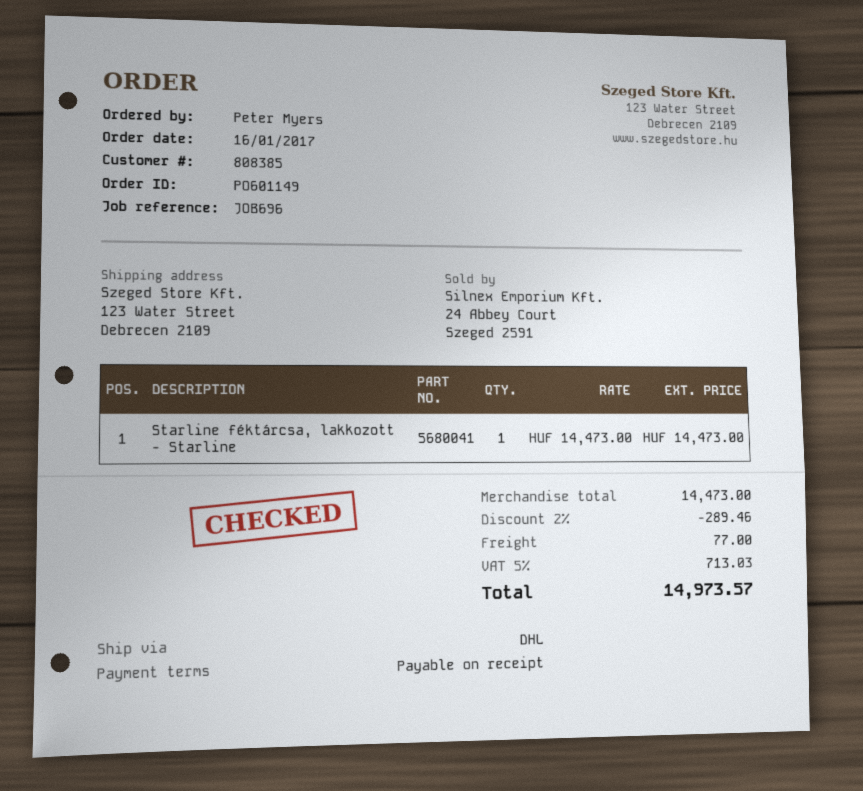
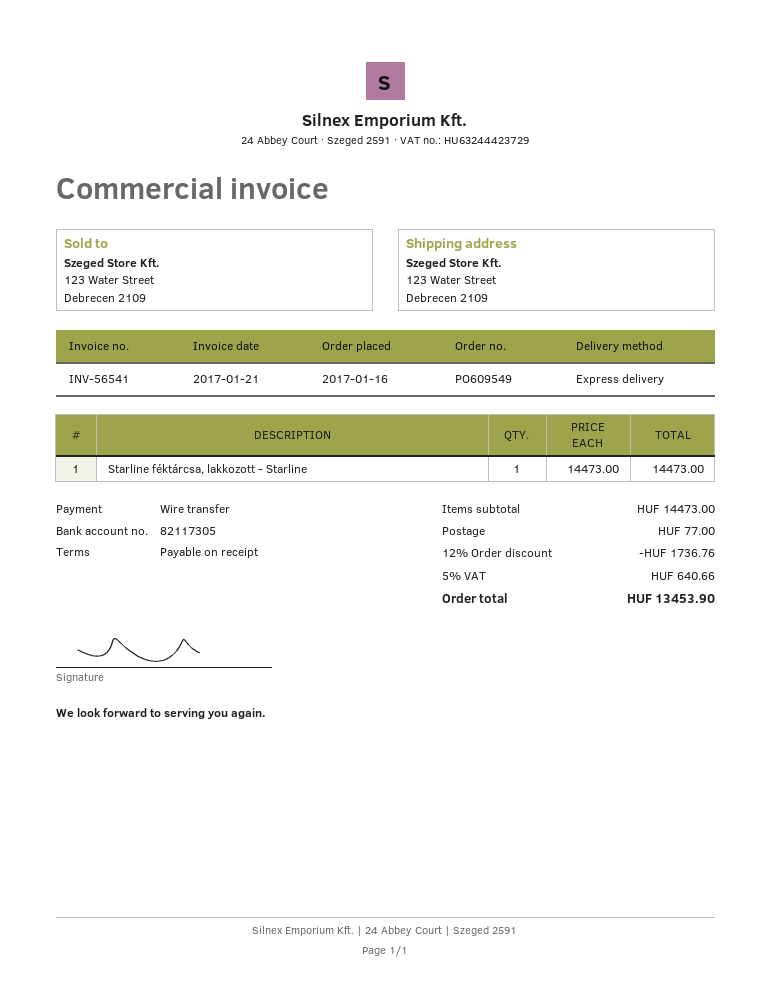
order number: PO601149 -> PO609549
shipping method: DHL -> express
discount: 2% = 289.46 -> 12% = 1736.76
tax: 5% = 713.03 -> 5% = 640.66
total: 14973.57 -> 13453.90

